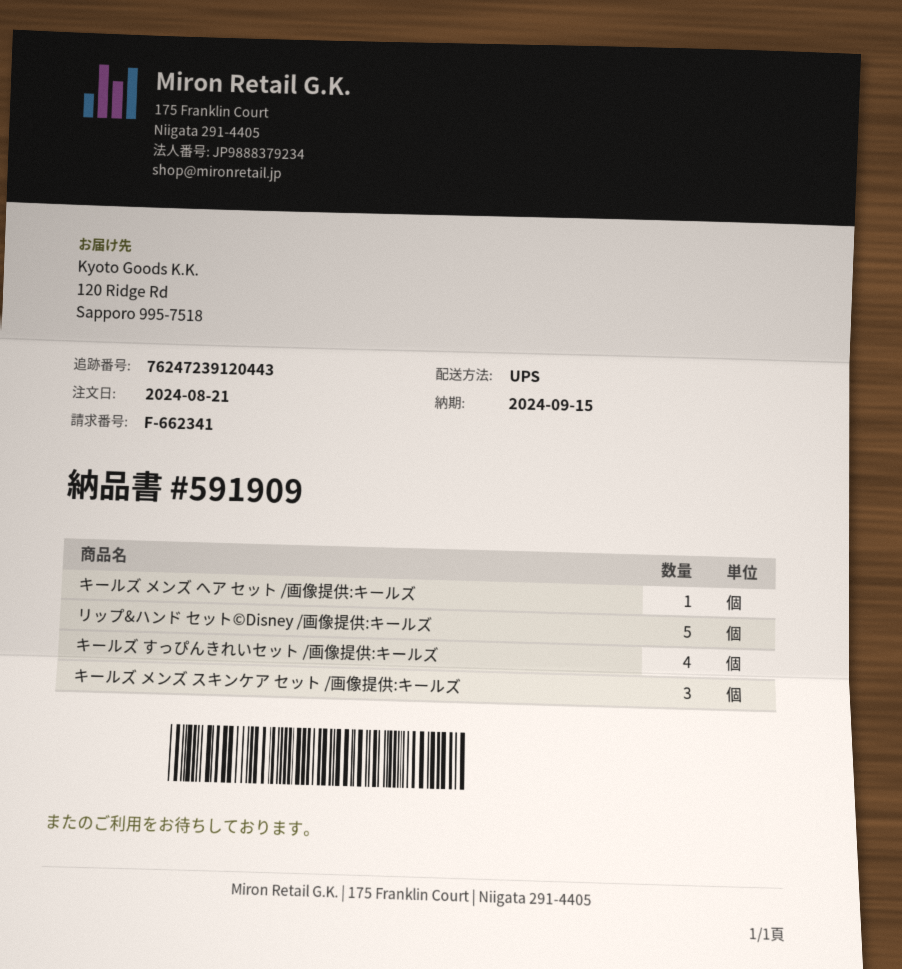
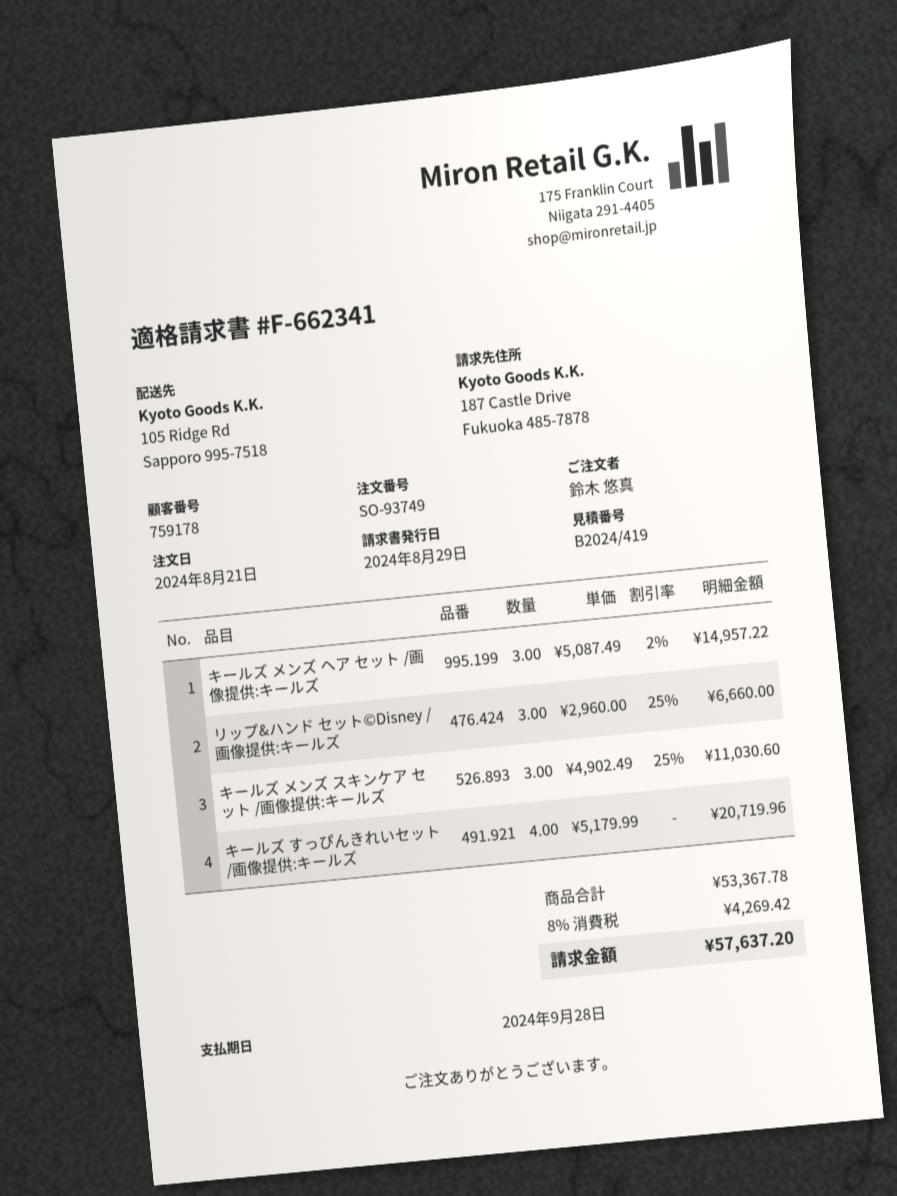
ship to: 120 Ridge Rd, Sapporo 995-7518 -> 105 Ridge Rd, Sapporo 995-7518
キールズ メンズ ヘア セット /画像提供:キールズ: 1 -> 3
リップ&ハンド セット©Disney /画像提供:キールズ: 5 -> 3

